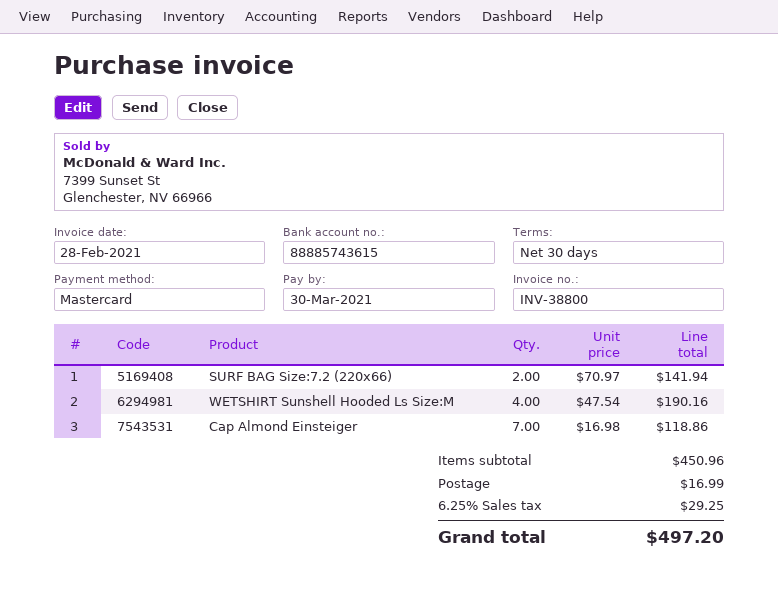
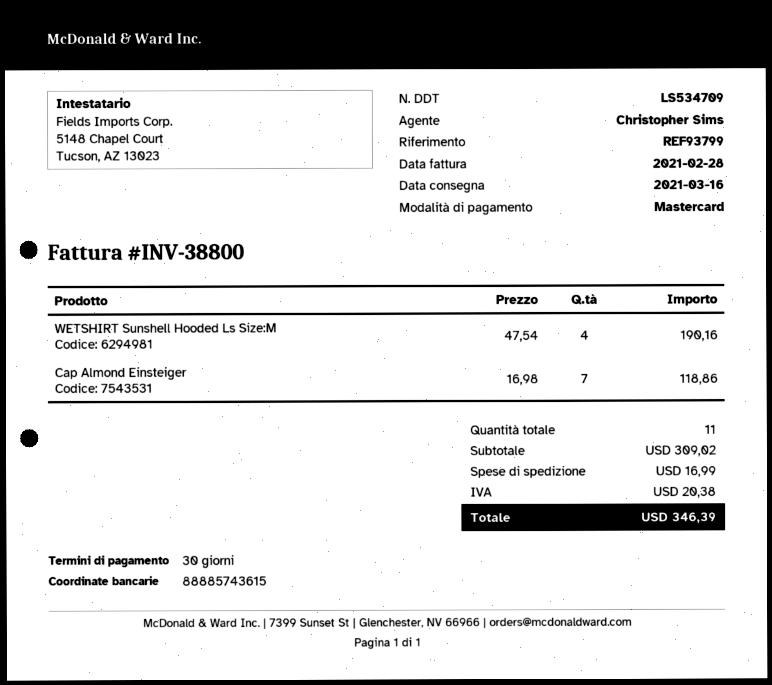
SURF BAG Size:7.2 (220x66): 2 x 70.97 = 141.94 -> none
subtotal: 450.96 -> 309.02
tax: 29.25 -> 20.38
total: 497.20 -> 346.39

